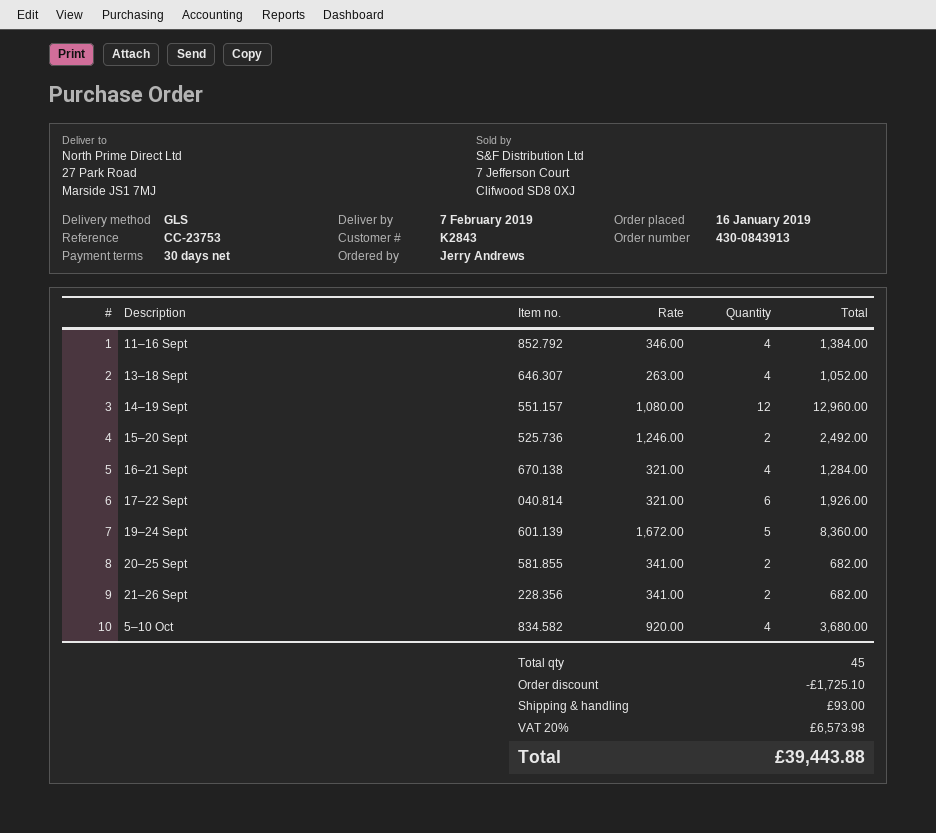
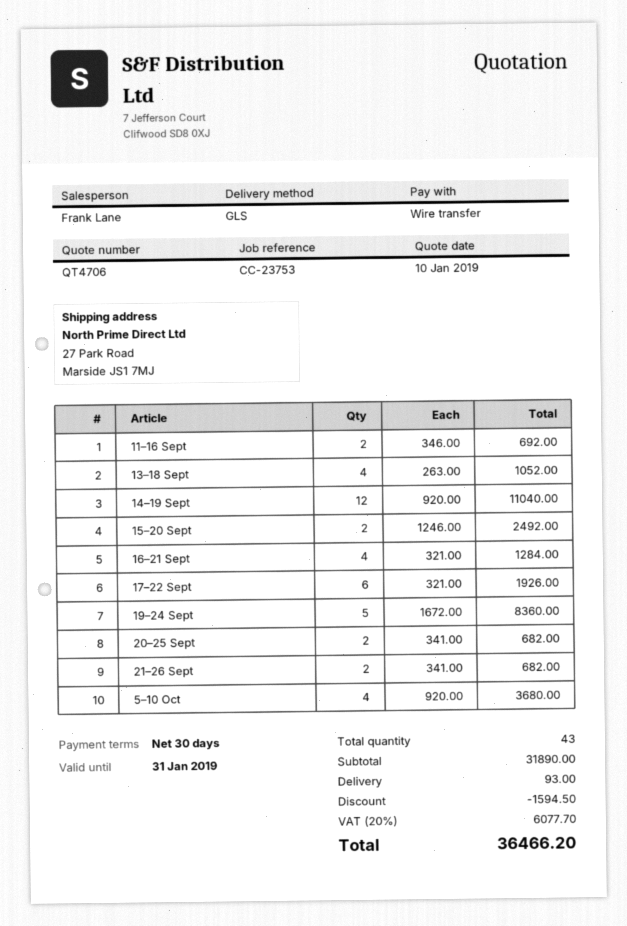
11–16 Sept: 4 x 346.00 = 1384.00 -> 2 x 346.00 = 692.00
14–19 Sept: 12 x 1080.00 = 12960.00 -> 12 x 920.00 = 11040.00
total quantity: 45 -> 43
discount: 1725.10 -> 1594.50
tax: 20% = 6573.98 -> 20% = 6077.70
total: 39443.88 -> 36466.20

